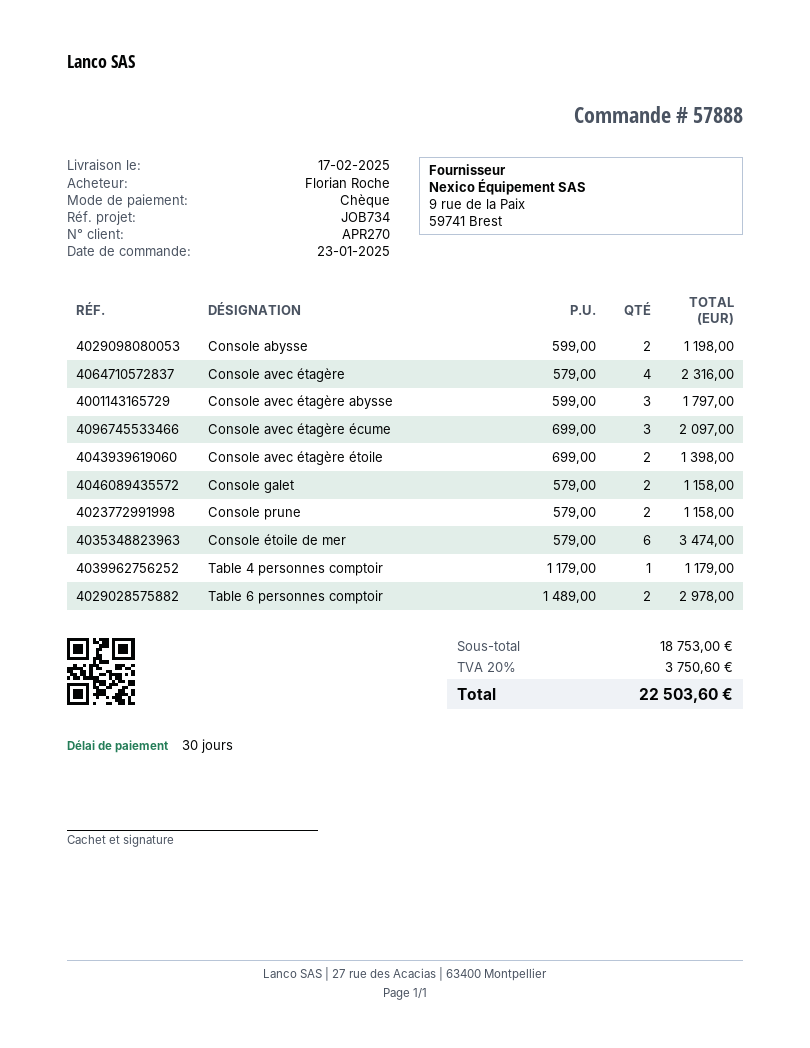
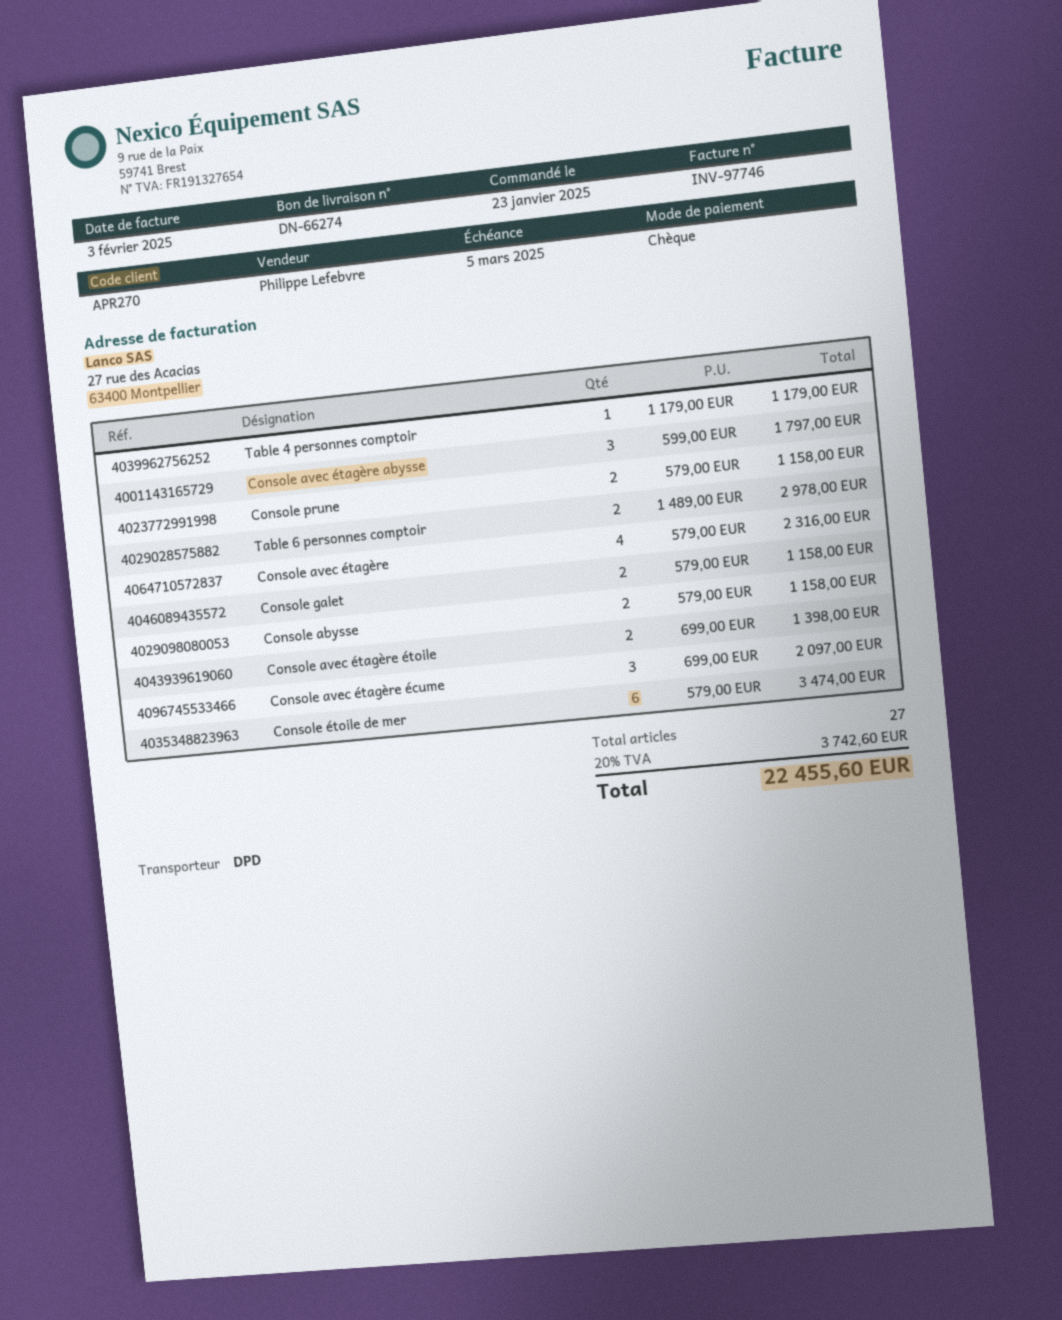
Console abysse: 2 x 599.00 = 1198.00 -> 2 x 579.00 = 1158.00
tax: 20% = 3750.60 -> 20% = 3742.60
total: 22503.60 -> 22455.60

